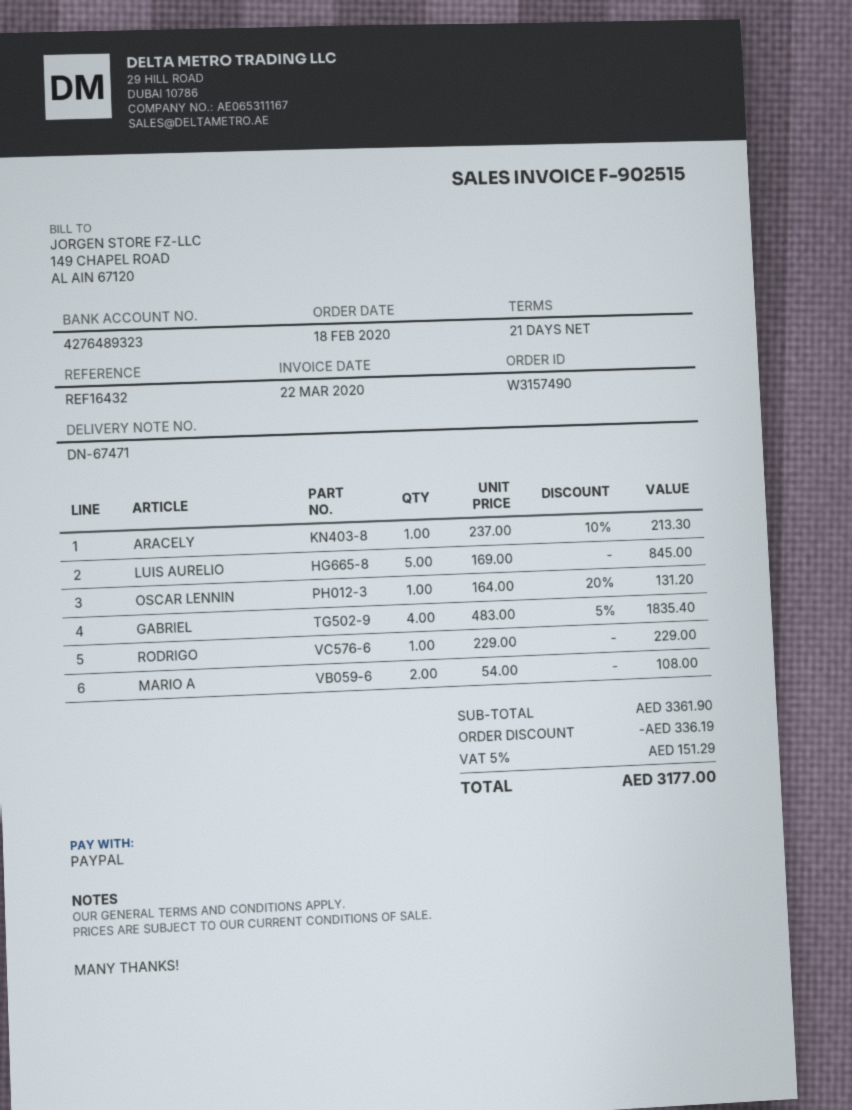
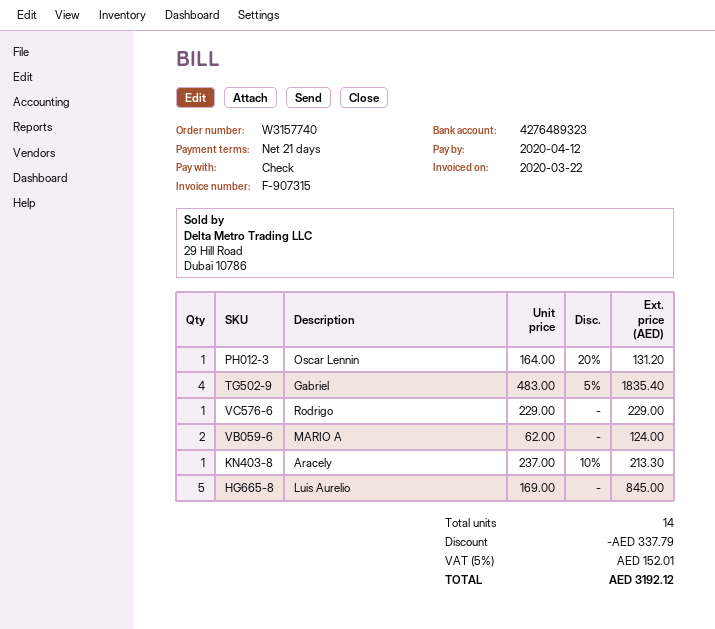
order number: W3157490 -> W3157740
invoice number: F-902515 -> F-907315
payment method: PayPal -> cheque
MARIO A: 2 x 54.00 = 108.00 -> 2 x 62.00 = 124.00
discount: 336.19 -> 337.79
tax: 5% = 151.29 -> 5% = 152.01
total: 3177.00 -> 3192.12

